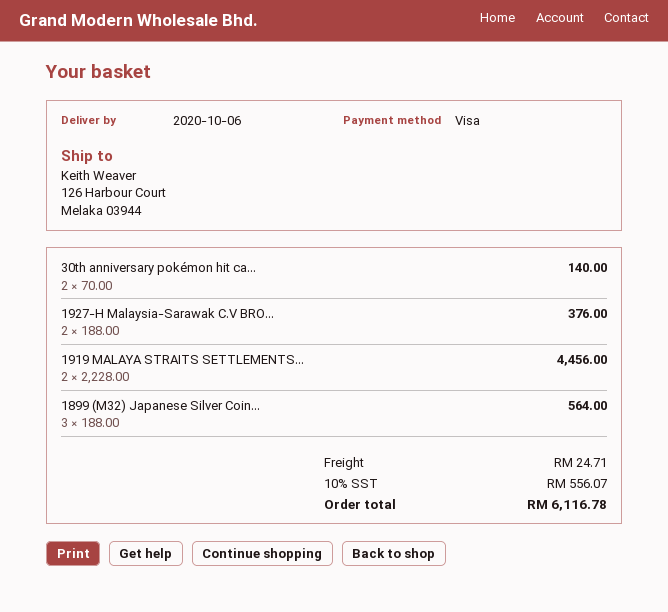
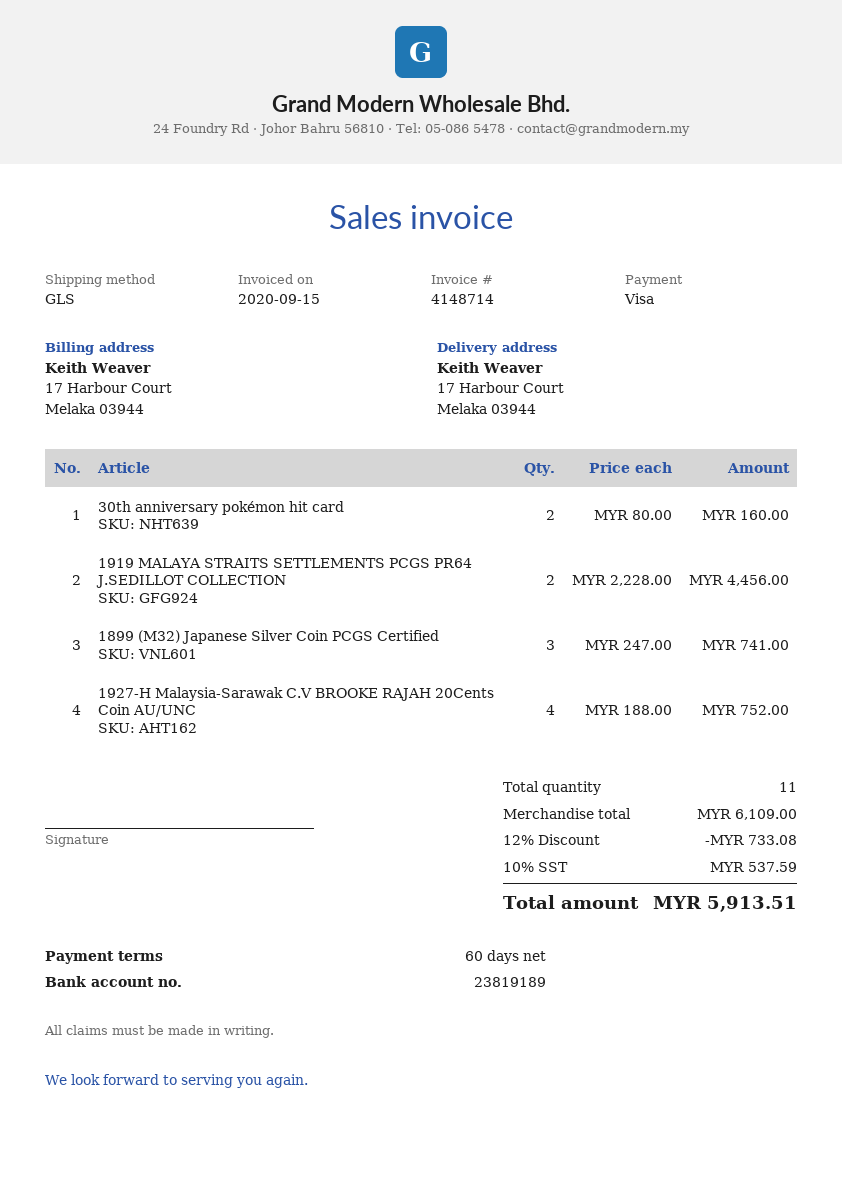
ship to: 126 Harbour Court, Melaka 03944 -> 17 Harbour Court, Melaka 03944
30th anniversary pokémon hit ca...: 2 x 70.00 = 140.00 -> 2 x 80.00 = 160.00
1927-H Malaysia-Sarawak C.V BRO...: 2 x 188.00 = 376.00 -> 4 x 188.00 = 752.00
1899 (M32) Japanese Silver Coin...: 3 x 188.00 = 564.00 -> 3 x 247.00 = 741.00
discount: none -> 12% = 733.08
shipping: 24.71 -> none
tax: 10% = 556.07 -> 10% = 537.59
total: 6116.78 -> 5913.51

